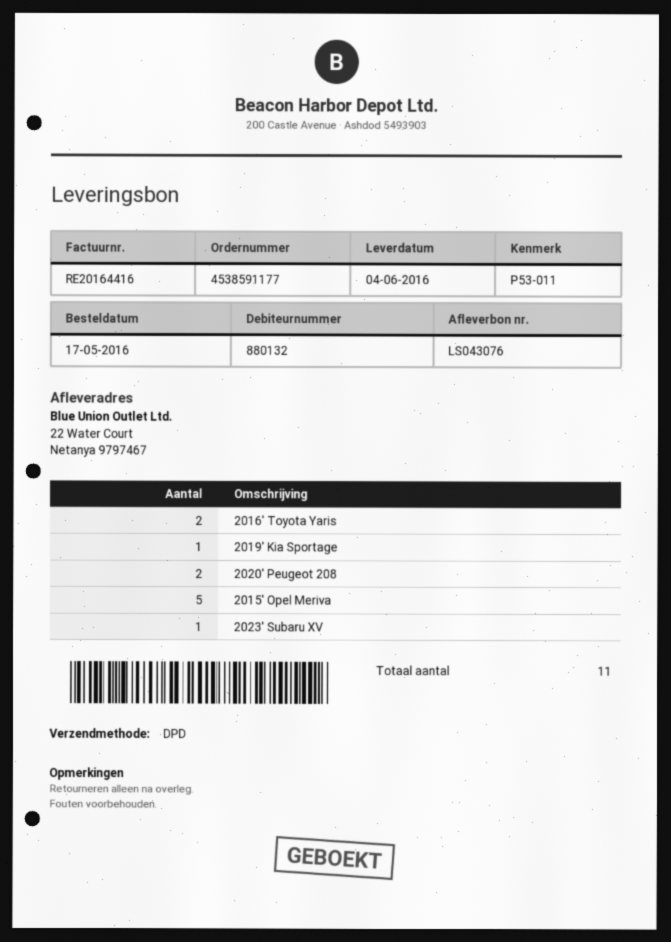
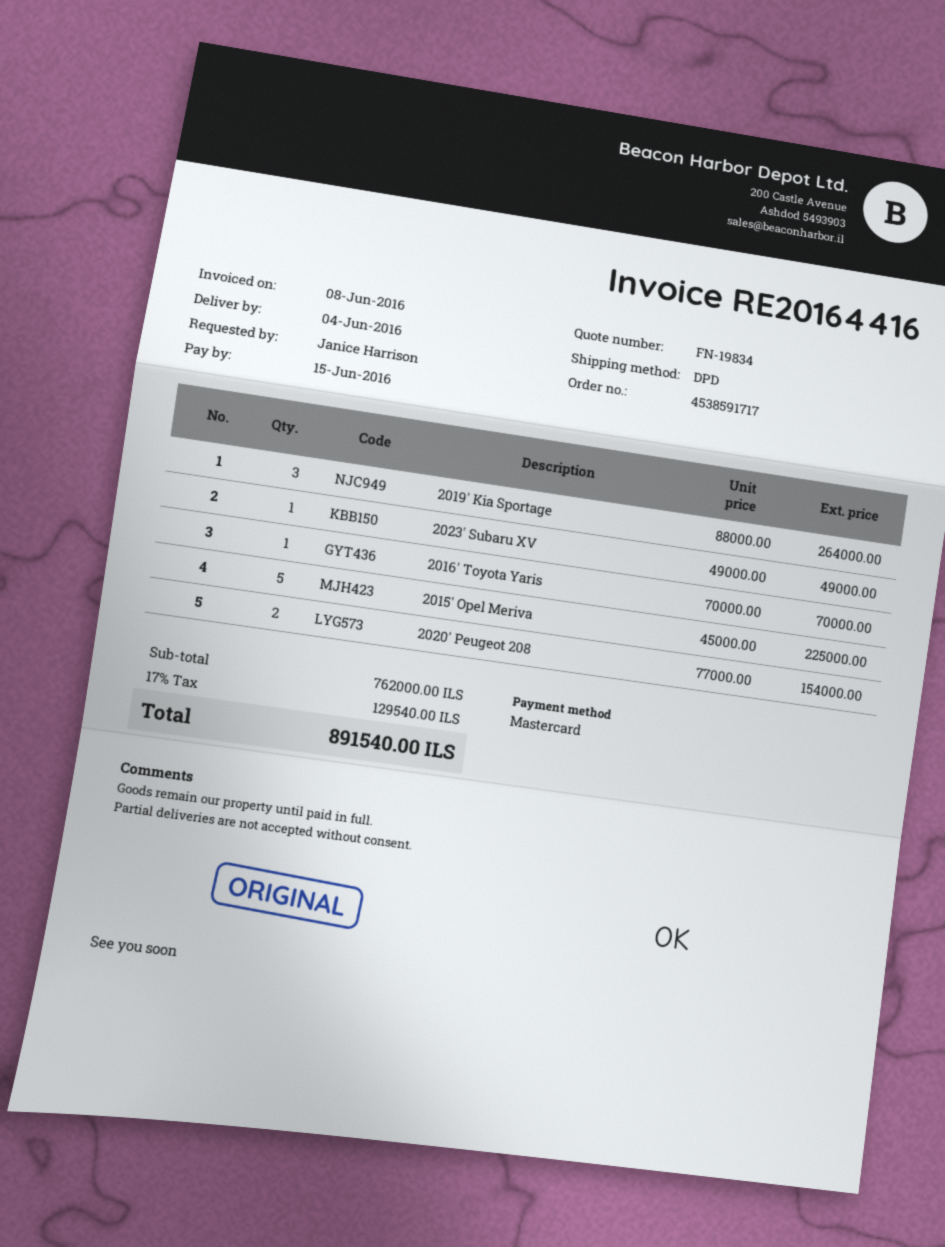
order number: 4538591177 -> 4538591717
2016' Toyota Yaris: 2 -> 1
2019' Kia Sportage: 1 -> 3

